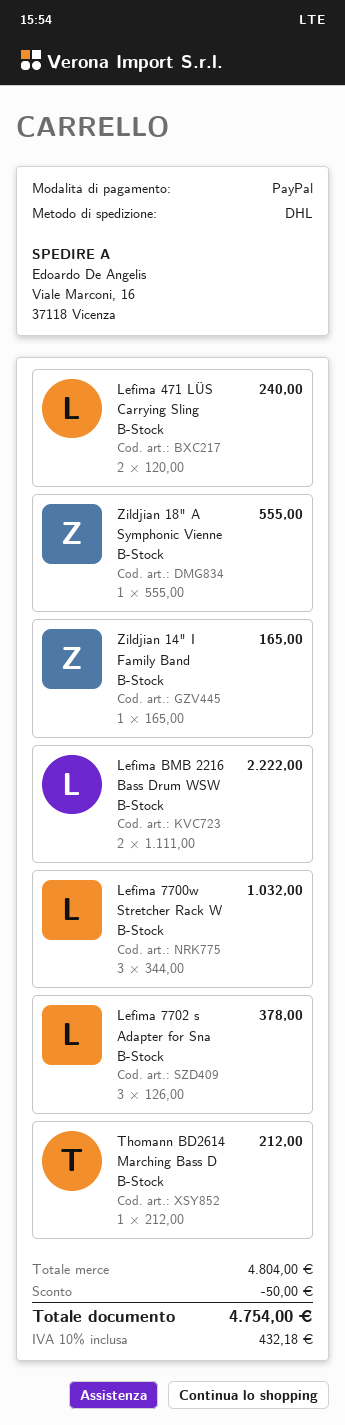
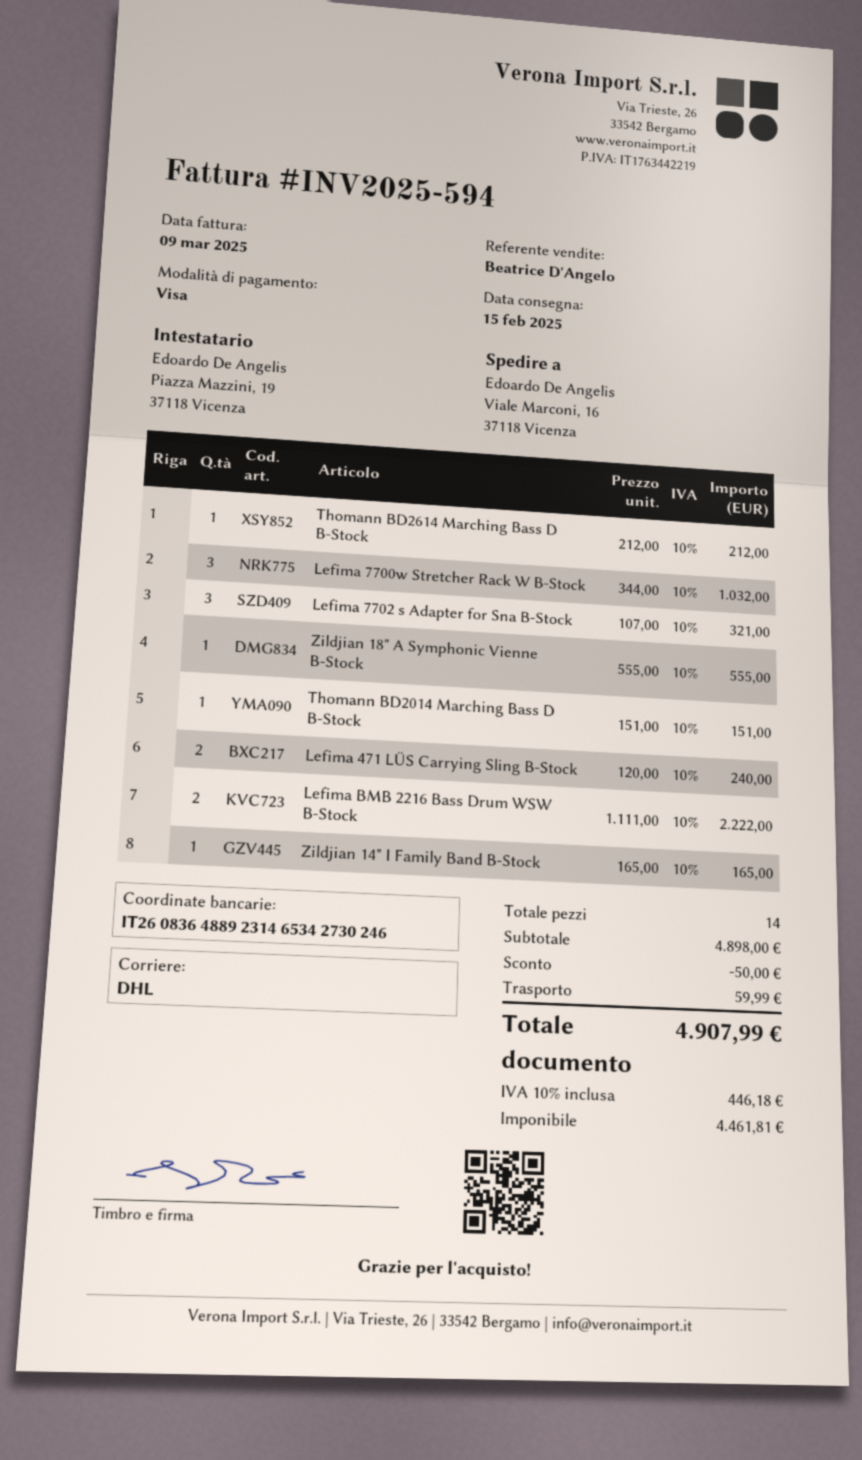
payment method: PayPal -> Visa
Lefima 7702 s Adapter for Sna B-Stock: 3 x 126.00 = 378.00 -> 3 x 107.00 = 321.00
Thomann BD2014 Marching Bass D B-Stock: none -> 1 x 151.00 = 151.00
subtotal: 4804.00 -> 4898.00
shipping: none -> 59.99
tax: 10% = 432.18 -> 10% = 446.18
total: 4754.00 -> 4907.99

